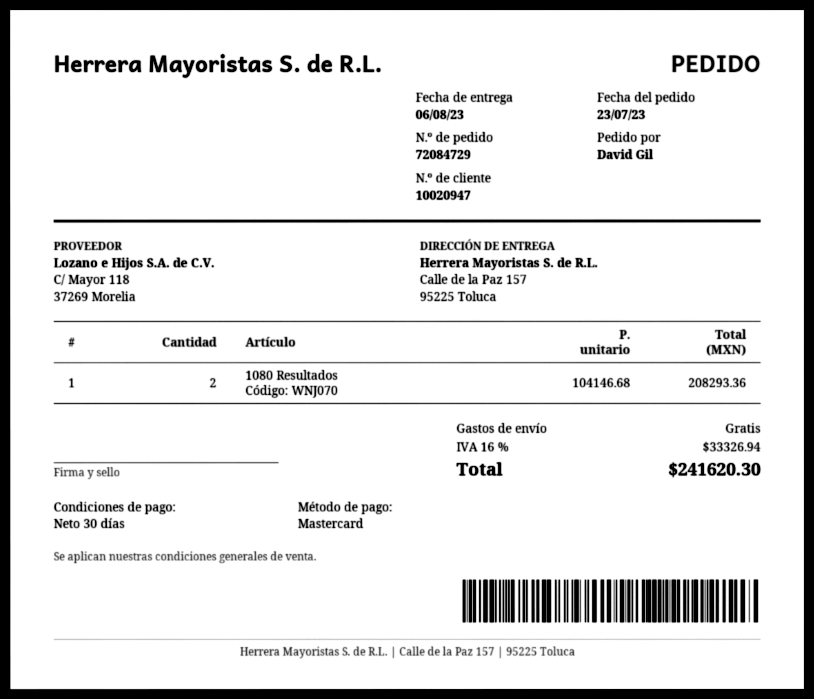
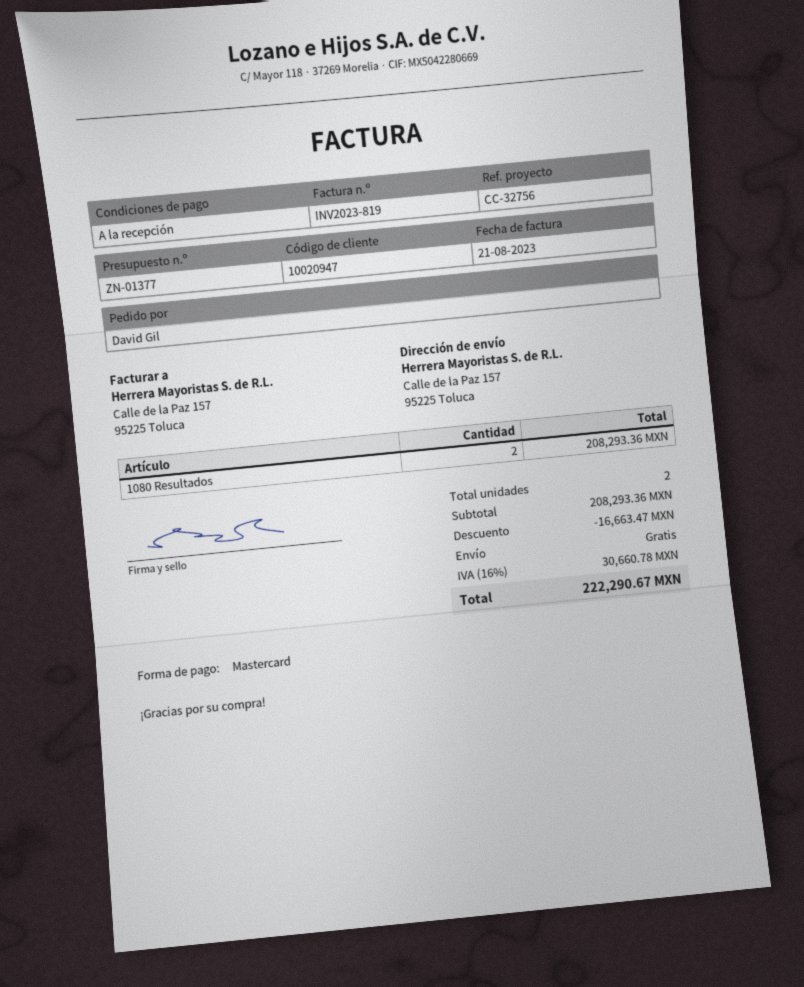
payment terms: 30 days -> on receipt
discount: none -> 16663.47
tax: 16% = 33326.94 -> 16% = 30660.78
total: 241620.30 -> 222290.67

